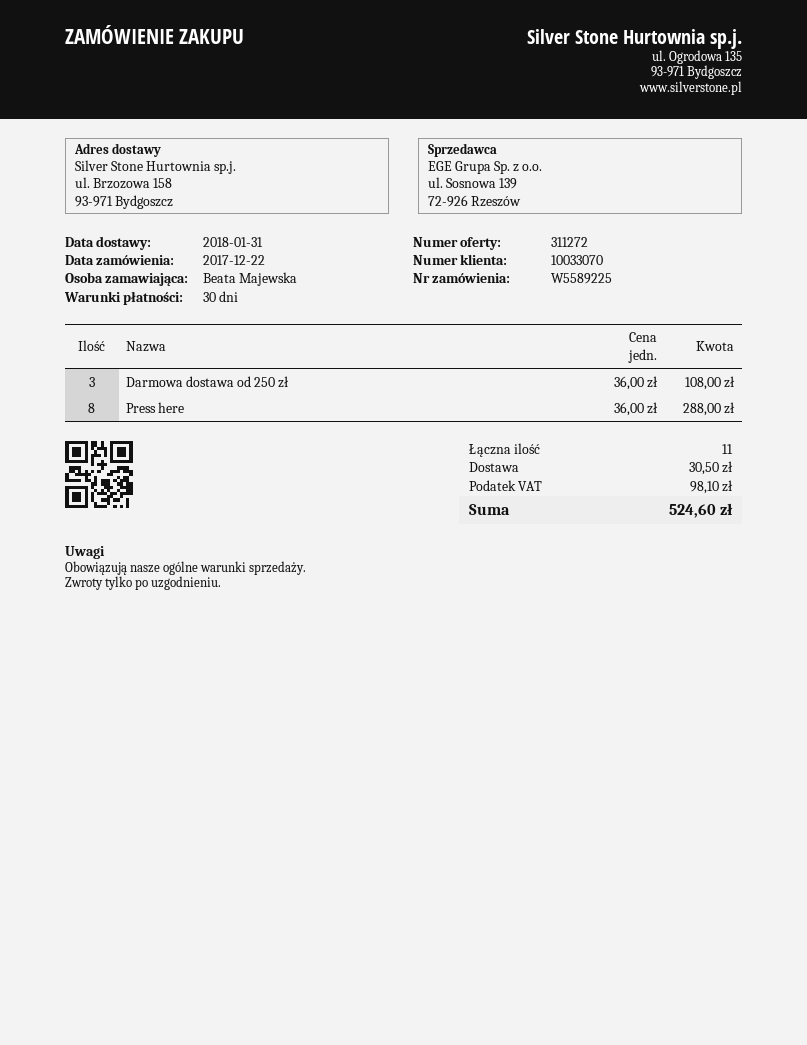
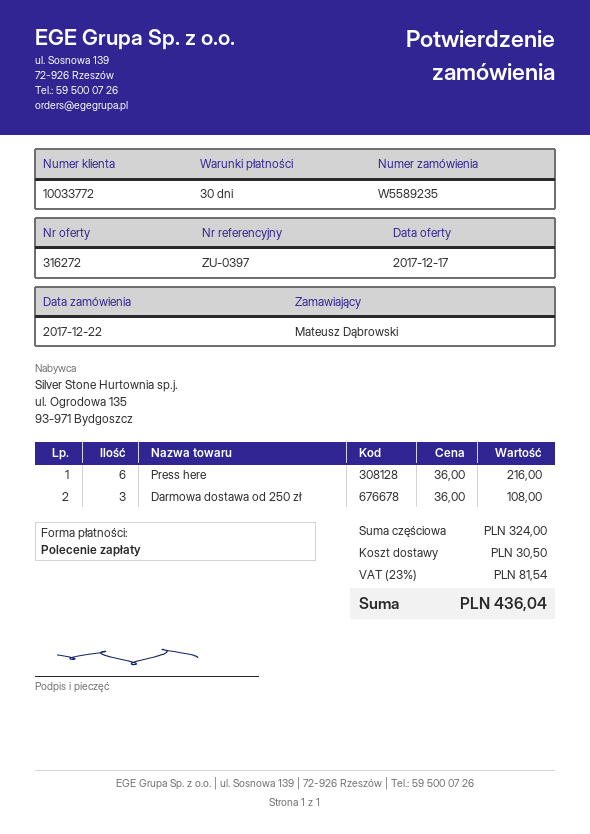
quote number: 311272 -> 316272
order number: W5589225 -> W5589235
customer number: 10033070 -> 10033772
ordered by: Beata Majewska -> Mateusz Dąbrowski
Press here: 8 x 36.00 = 288.00 -> 6 x 36.00 = 216.00
tax: 98.10 -> 81.54
total: 524.60 -> 436.04

